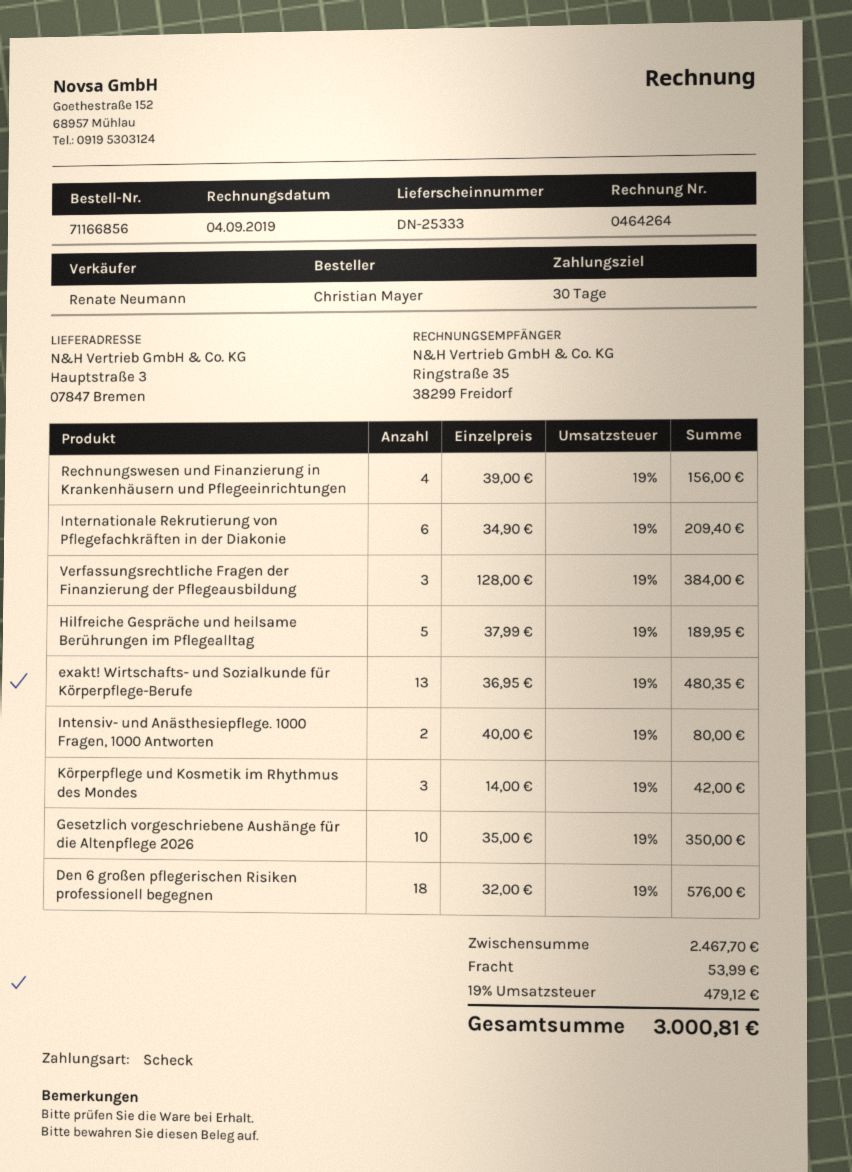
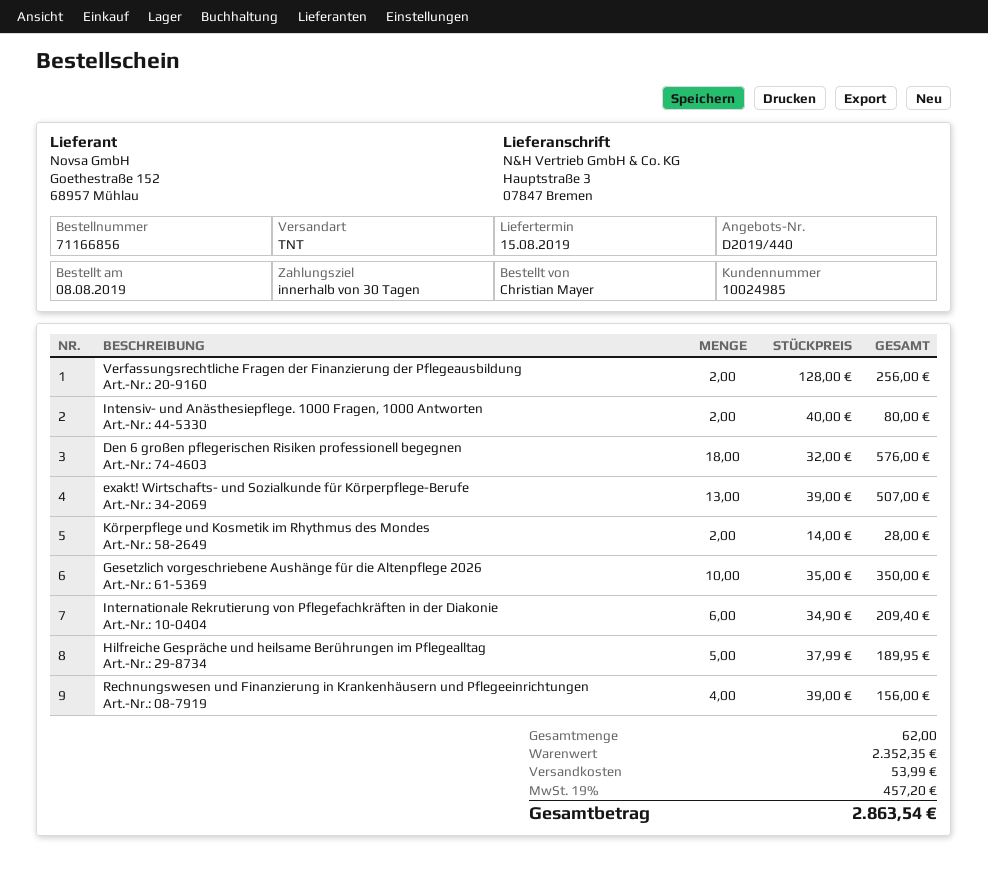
Verfassungsrechtliche Fragen der Finanzierung der Pflegeausbildung: 3 x 128.00 = 384.00 -> 2 x 128.00 = 256.00
exakt! Wirtschafts- und Sozialkunde für Körperpflege-Berufe: 13 x 36.95 = 480.35 -> 13 x 39.00 = 507.00
Körperpflege und Kosmetik im Rhythmus des Mondes: 3 x 14.00 = 42.00 -> 2 x 14.00 = 28.00
subtotal: 2467.70 -> 2352.35
tax: 19% = 479.12 -> 19% = 457.20
total: 3000.81 -> 2863.54

